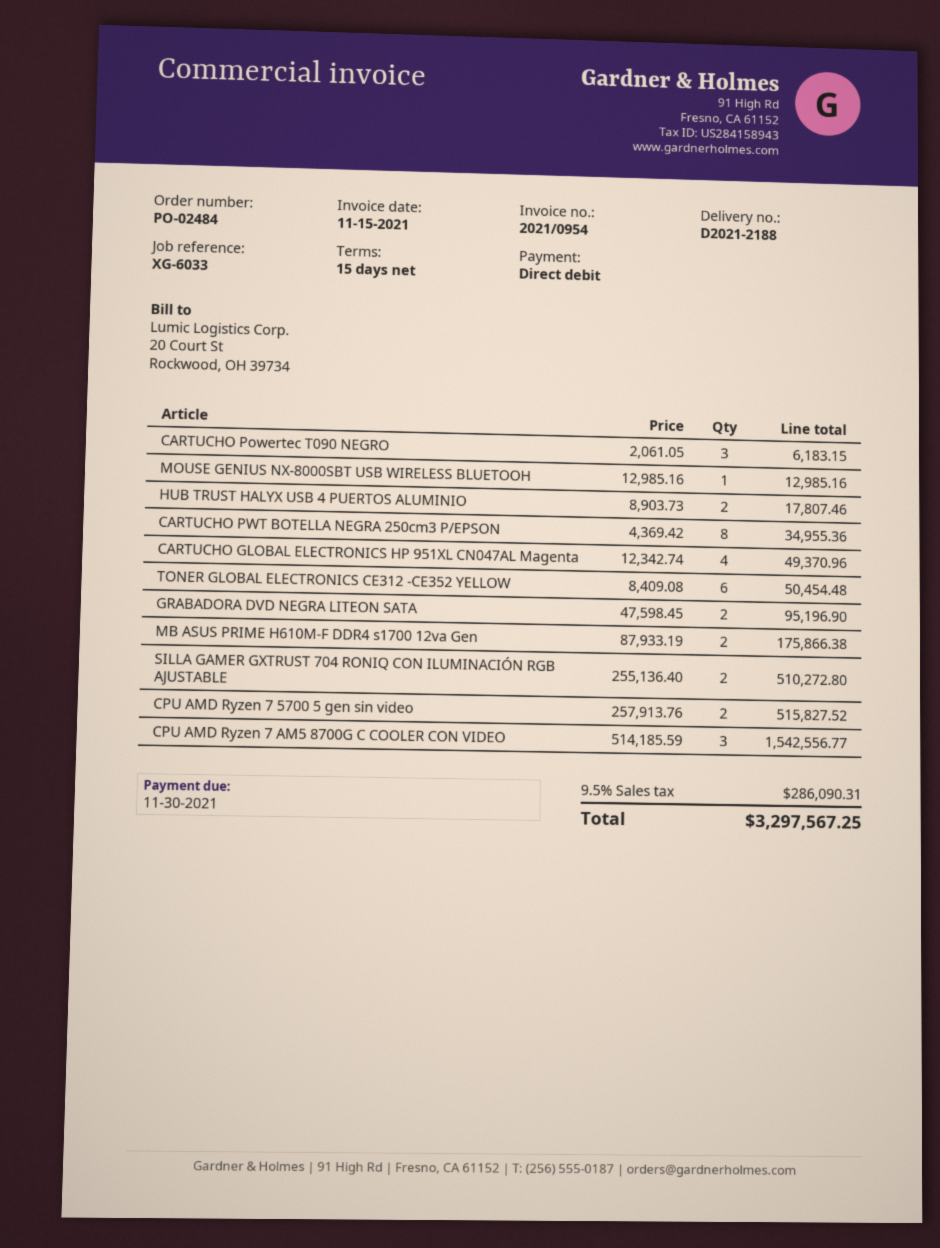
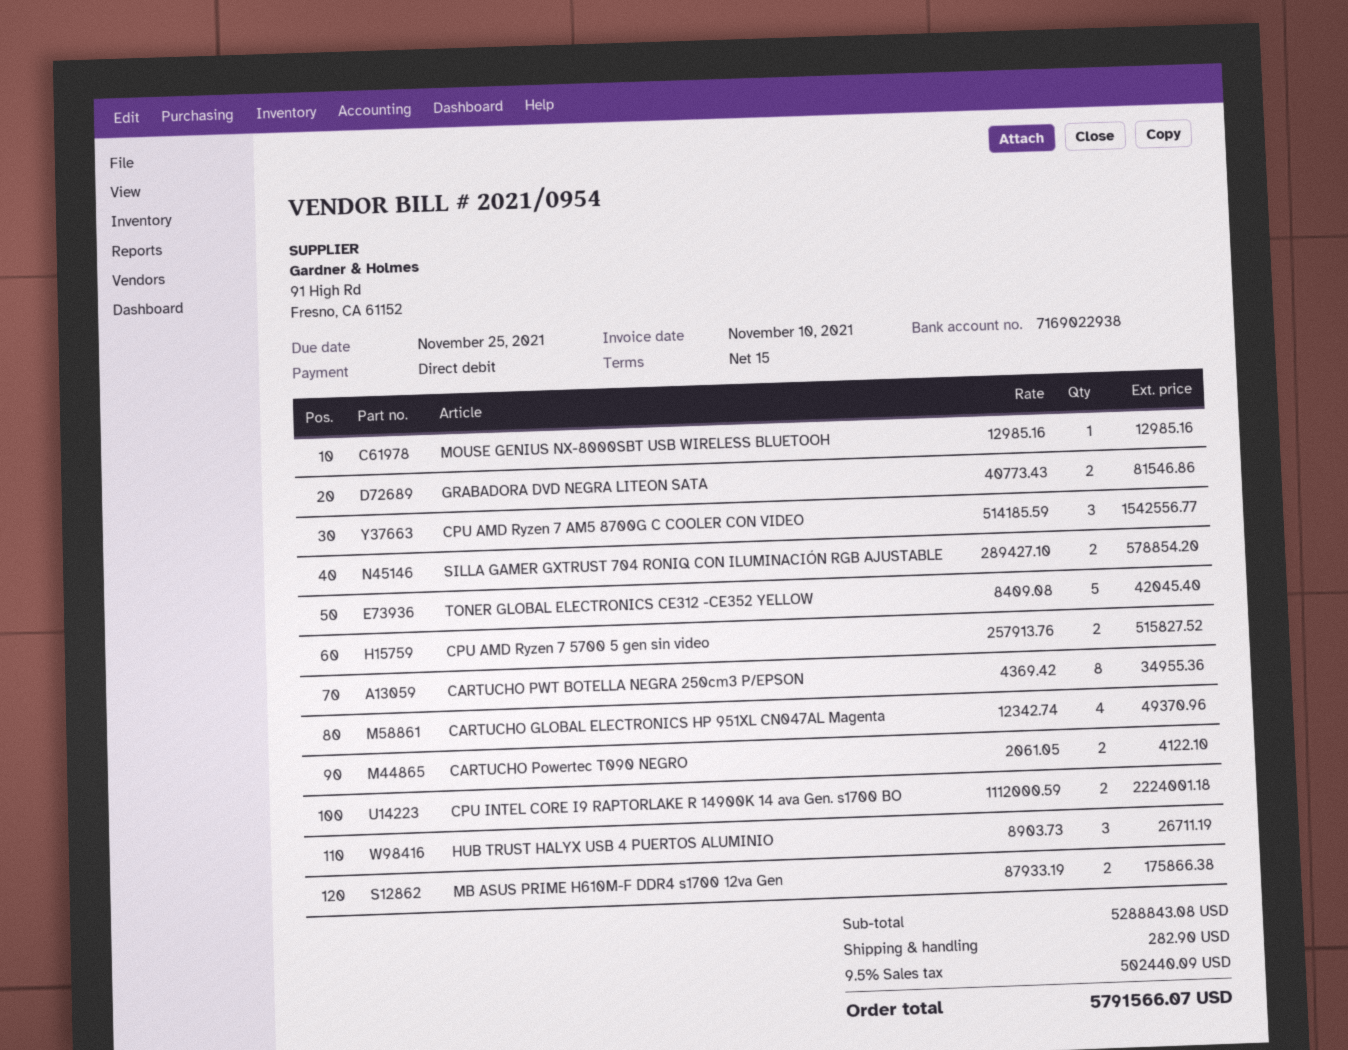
invoice date: 2021-11-15 -> 2021-11-10
due date: 2021-11-30 -> 2021-11-25
CARTUCHO Powertec T090 NEGRO: 3 x 2061.05 = 6183.15 -> 2 x 2061.05 = 4122.10
HUB TRUST HALYX USB 4 PUERTOS ALUMINIO: 2 x 8903.73 = 17807.46 -> 3 x 8903.73 = 26711.19
TONER GLOBAL ELECTRONICS CE312 -CE352 YELLOW: 6 x 8409.08 = 50454.48 -> 5 x 8409.08 = 42045.40
GRABADORA DVD NEGRA LITEON SATA: 2 x 47598.45 = 95196.90 -> 2 x 40773.43 = 81546.86
SILLA GAMER GXTRUST 704 RONIQ CON ILUMINACIÓN RGB AJUSTABLE: 2 x 255136.40 = 510272.80 -> 2 x 289427.10 = 578854.20
CPU INTEL CORE I9 RAPTORLAKE R 14900K 14 ava Gen. s1700 BO: none -> 2 x 1112000.59 = 2224001.18
shipping: none -> 282.90
tax: 9.5% = 286090.31 -> 9.5% = 502440.09
total: 3297567.25 -> 5791566.07

